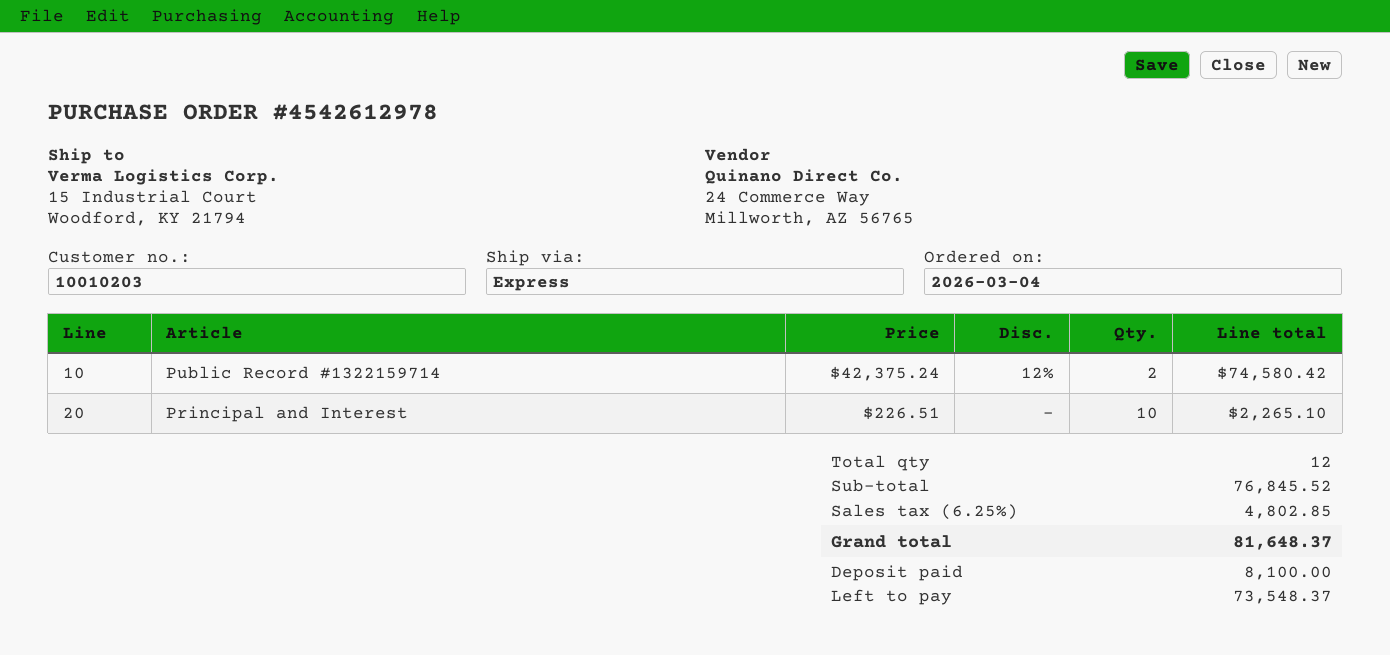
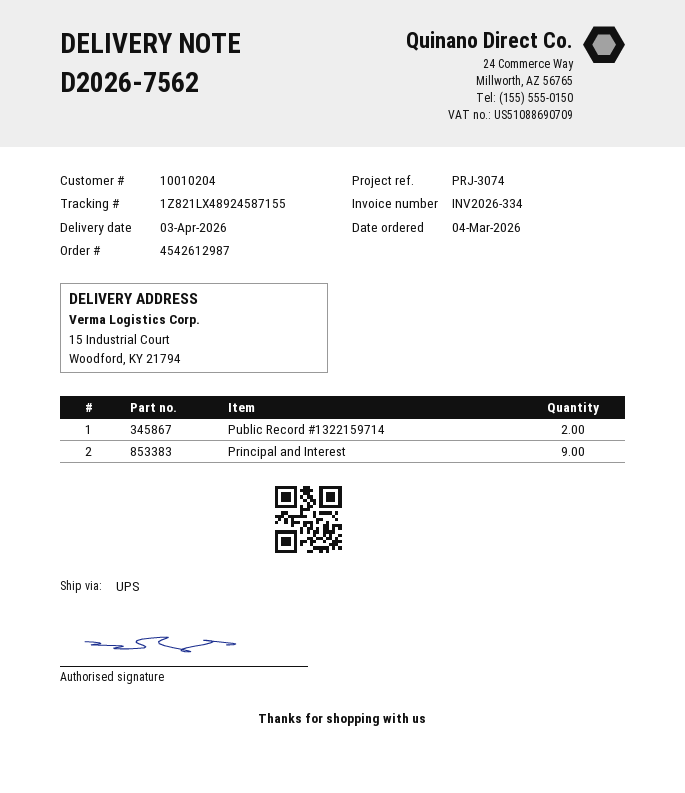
order number: 4542612978 -> 4542612987
customer number: 10010203 -> 10010204
shipping method: express -> UPS
Principal and Interest: 10 -> 9

